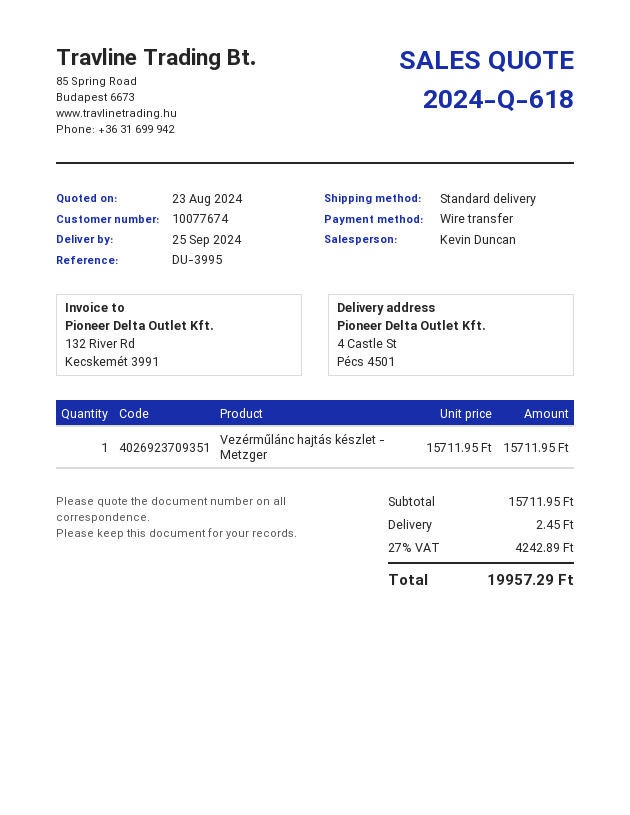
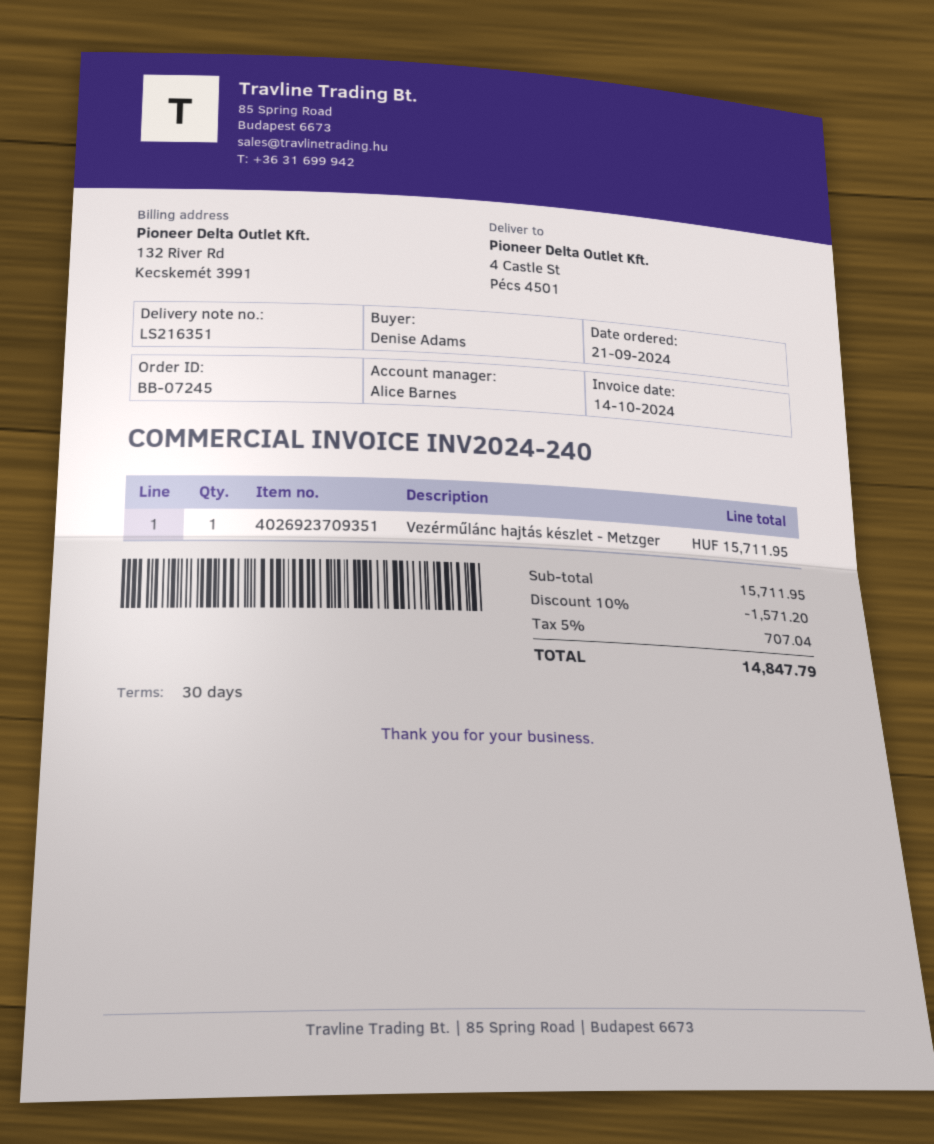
sales rep: Kevin Duncan -> Alice Barnes
discount: none -> 10% = 1571.20
shipping: 2.45 -> none
tax: 27% = 4242.89 -> 5% = 707.04
total: 19957.29 -> 14847.79

